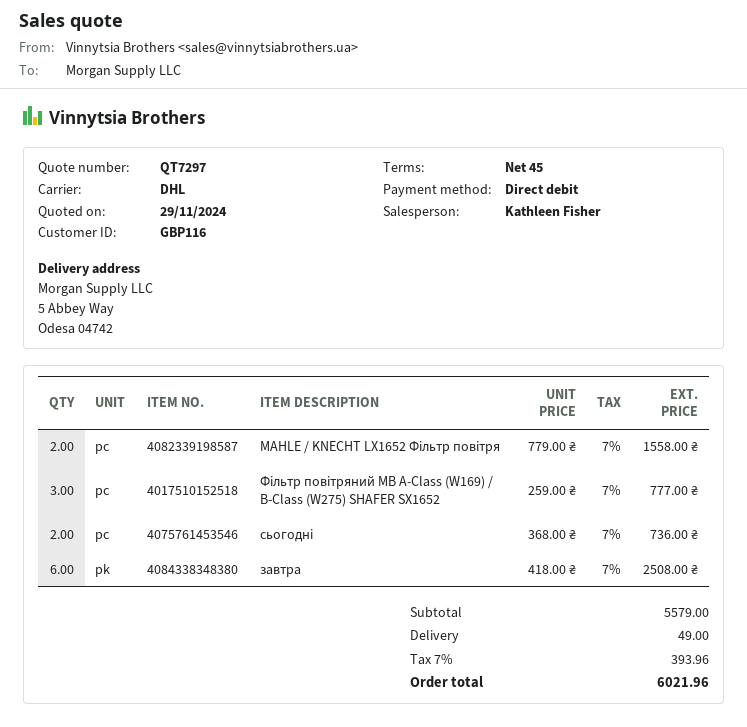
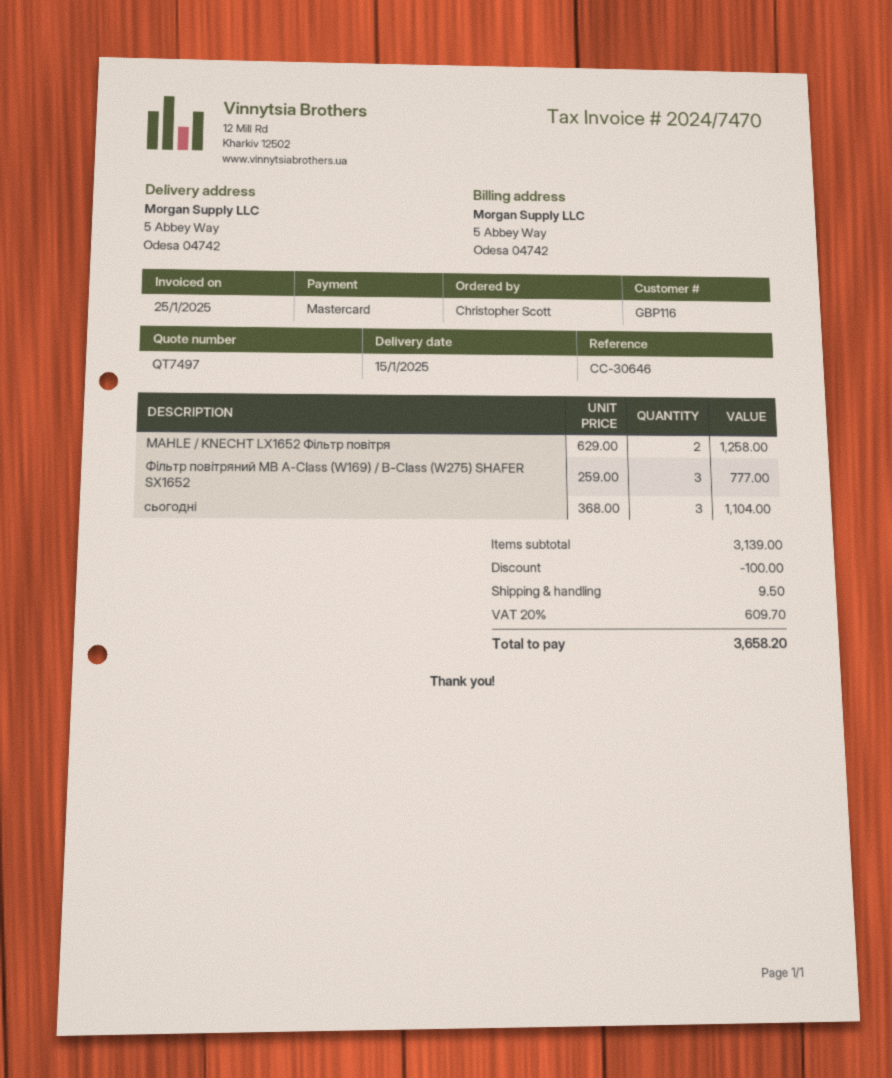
quote number: QT7297 -> QT7497
payment method: direct debit -> Mastercard
MAHLE / KNECHT LX1652 Фільтр повітря: 2 x 779.00 = 1558.00 -> 2 x 629.00 = 1258.00
сьогодні: 2 x 368.00 = 736.00 -> 3 x 368.00 = 1104.00
завтра: 6 x 418.00 = 2508.00 -> none
subtotal: 5579.00 -> 3139.00
discount: none -> 100.00
shipping: 49.00 -> 9.50
tax: 7% = 393.96 -> 20% = 609.70
total: 6021.96 -> 3658.20

